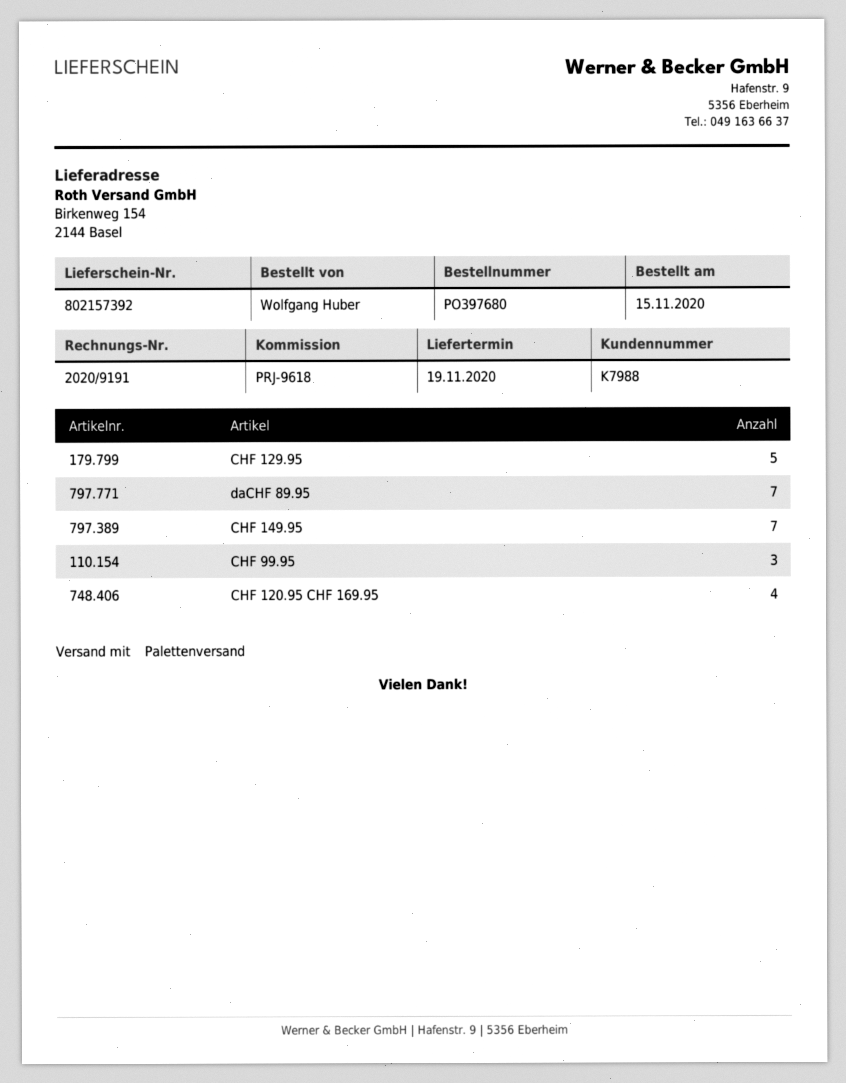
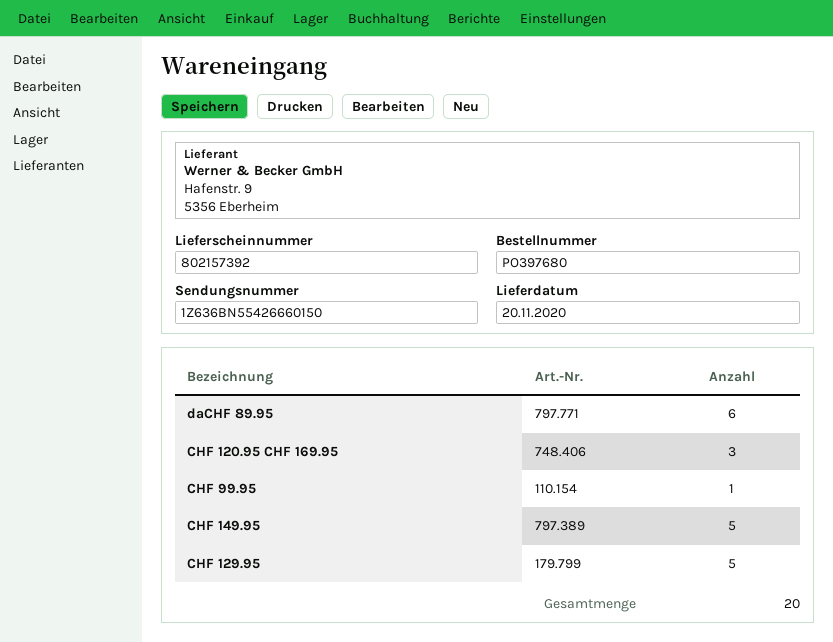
delivery date: 2020-11-19 -> 2020-11-20
daCHF 89.95: 7 -> 6
CHF 149.95: 7 -> 5
CHF 99.95: 3 -> 1
CHF 120.95 CHF 169.95: 4 -> 3

